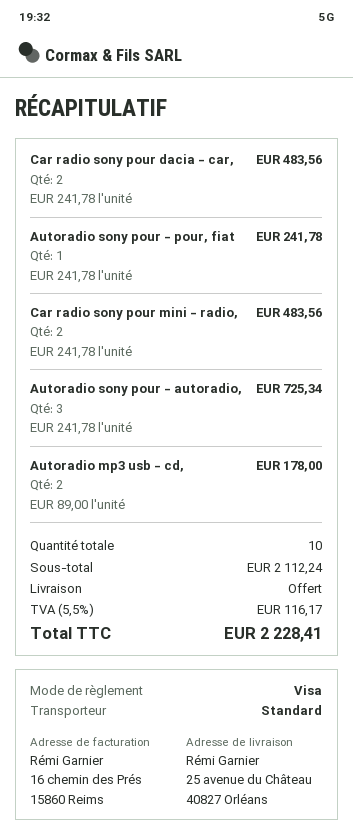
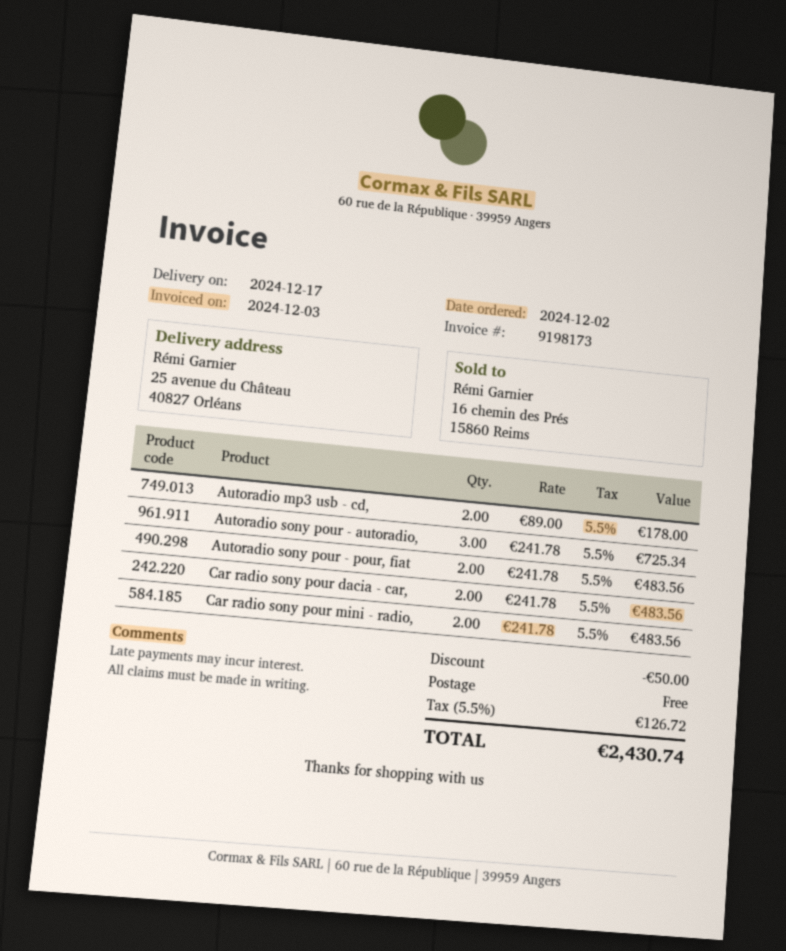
Autoradio sony pour - pour, fiat: 1 x 241.78 = 241.78 -> 2 x 241.78 = 483.56
discount: none -> 50.00
tax: 5.5% = 116.17 -> 5.5% = 126.72
total: 2228.41 -> 2430.74

